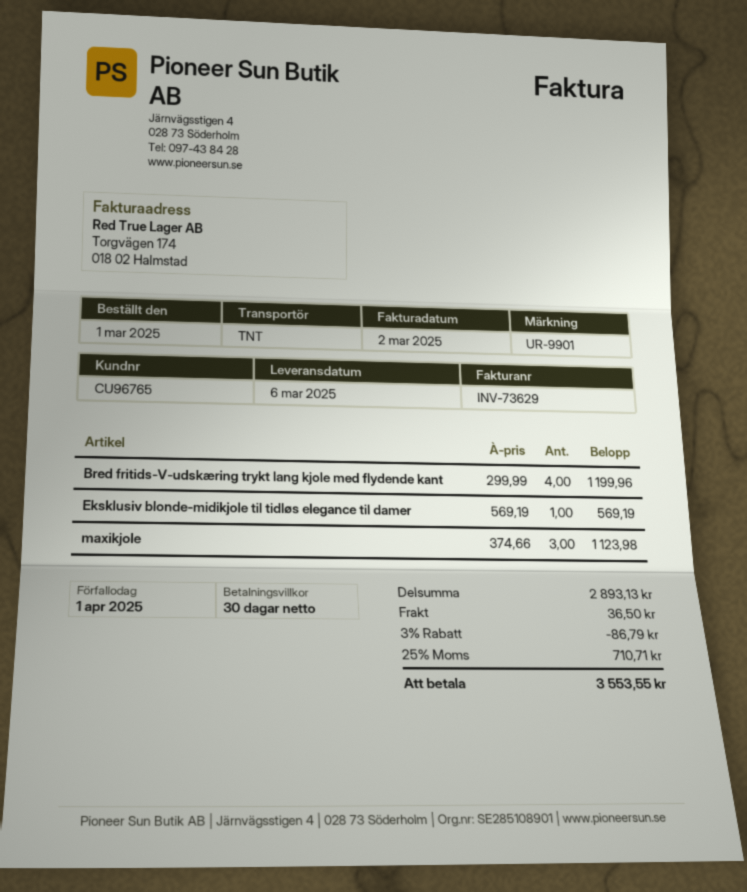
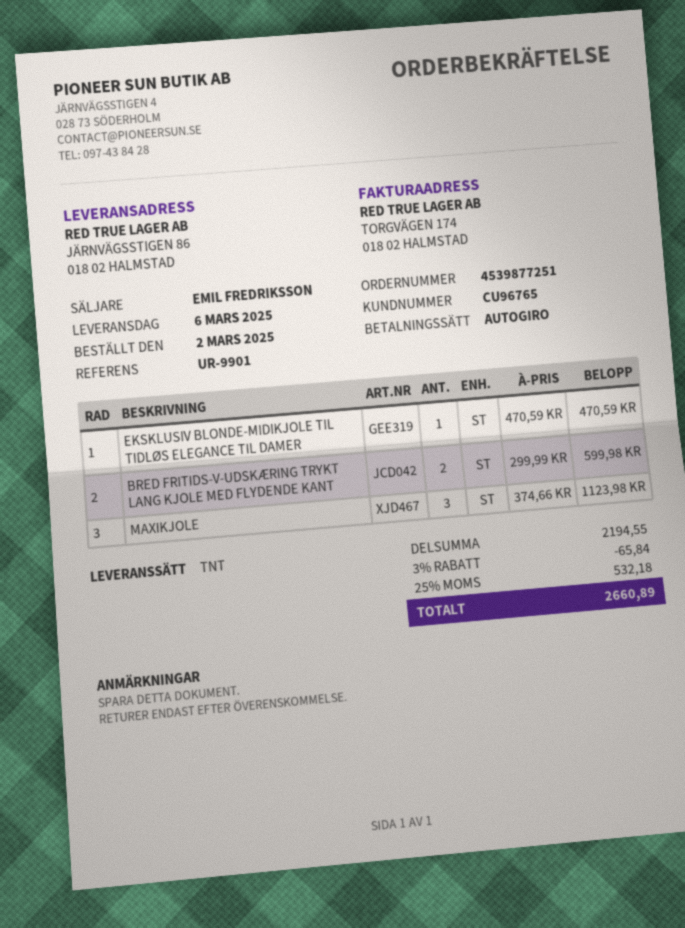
order date: 2025-03-01 -> 2025-03-02
Bred fritids-V-udskæring trykt lang kjole med flydende kant: 4 x 299.99 = 1199.96 -> 2 x 299.99 = 599.98
Eksklusiv blonde-midikjole til tidløs elegance til damer: 1 x 569.19 = 569.19 -> 1 x 470.59 = 470.59
subtotal: 2893.13 -> 2194.55
discount: 3% = 86.79 -> 3% = 65.84
shipping: 36.50 -> none
tax: 25% = 710.71 -> 25% = 532.18
total: 3553.55 -> 2660.89

